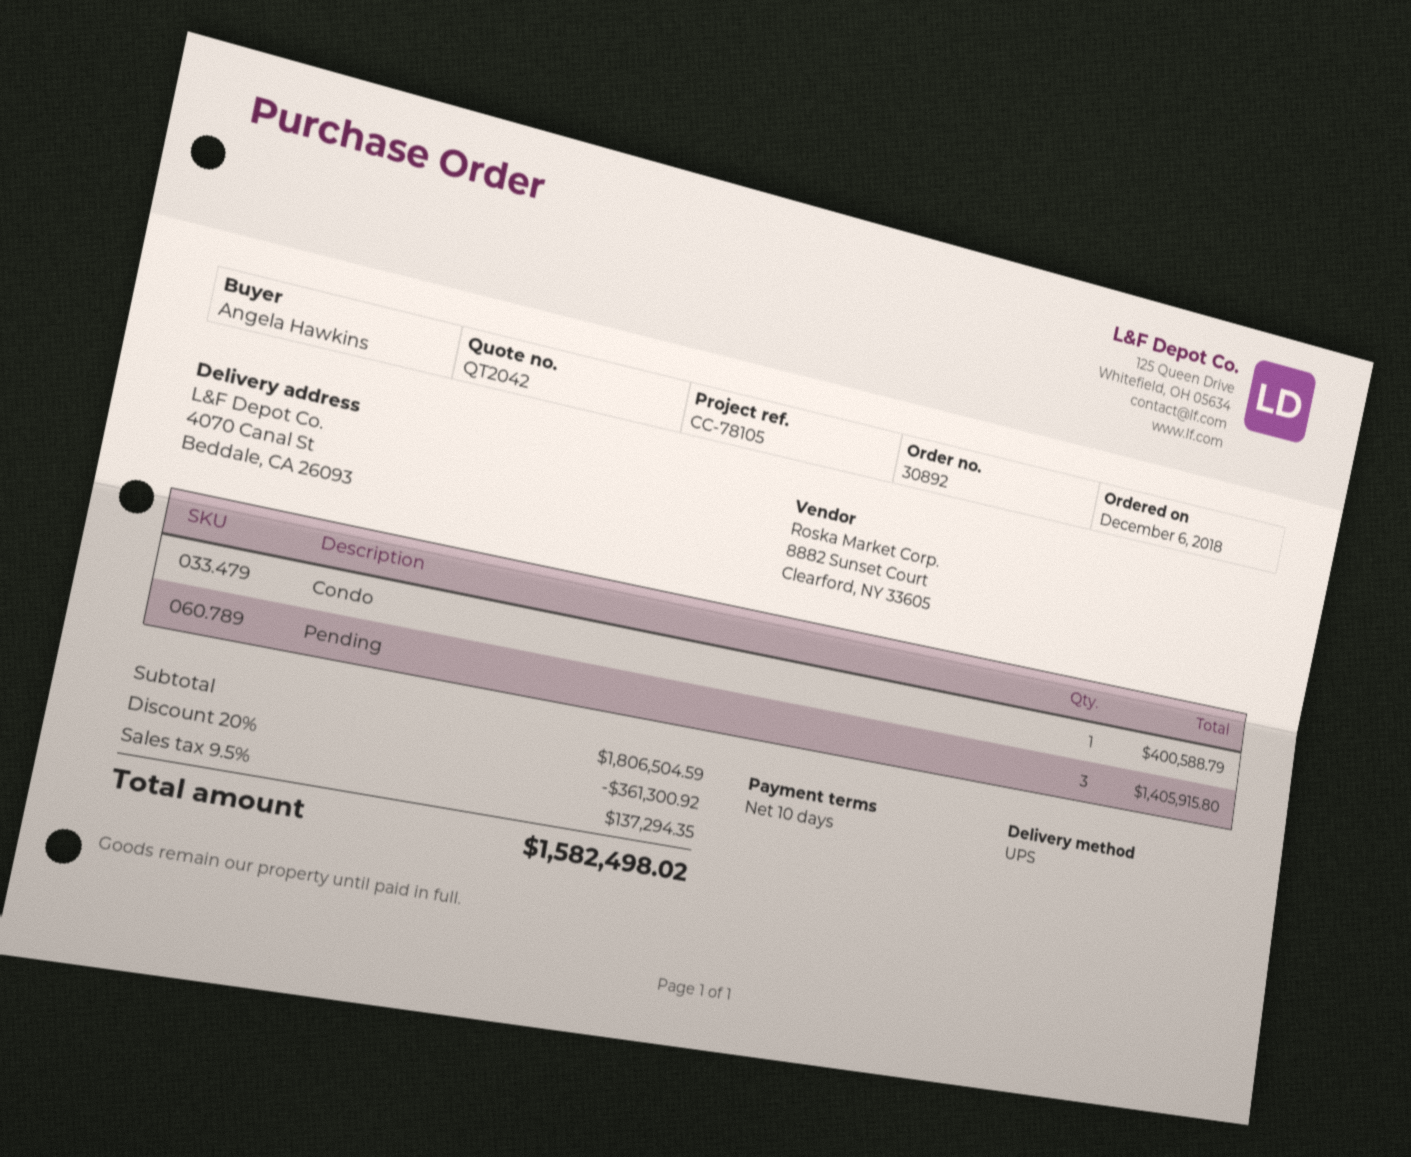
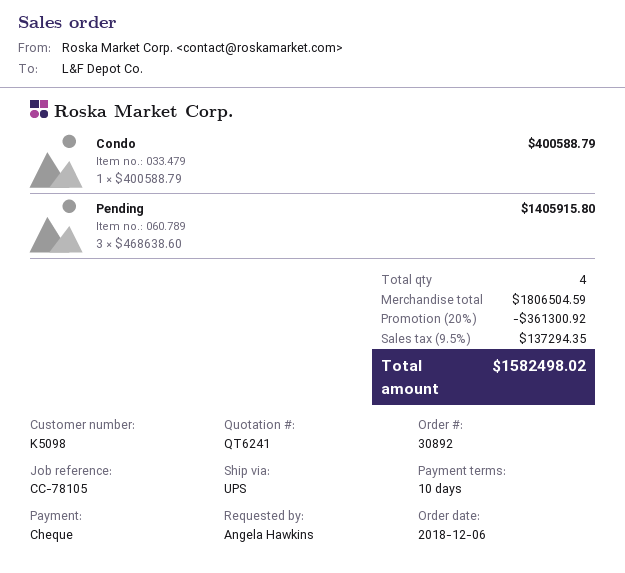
quote number: QT2042 -> QT6241

